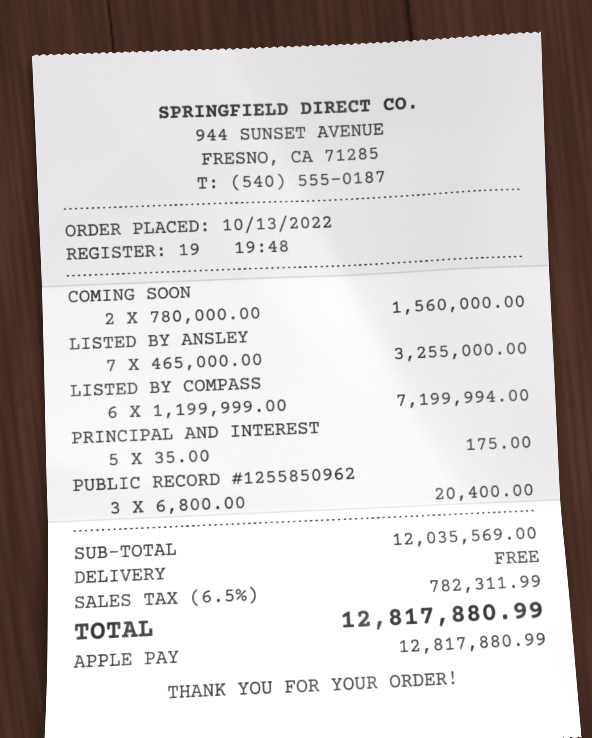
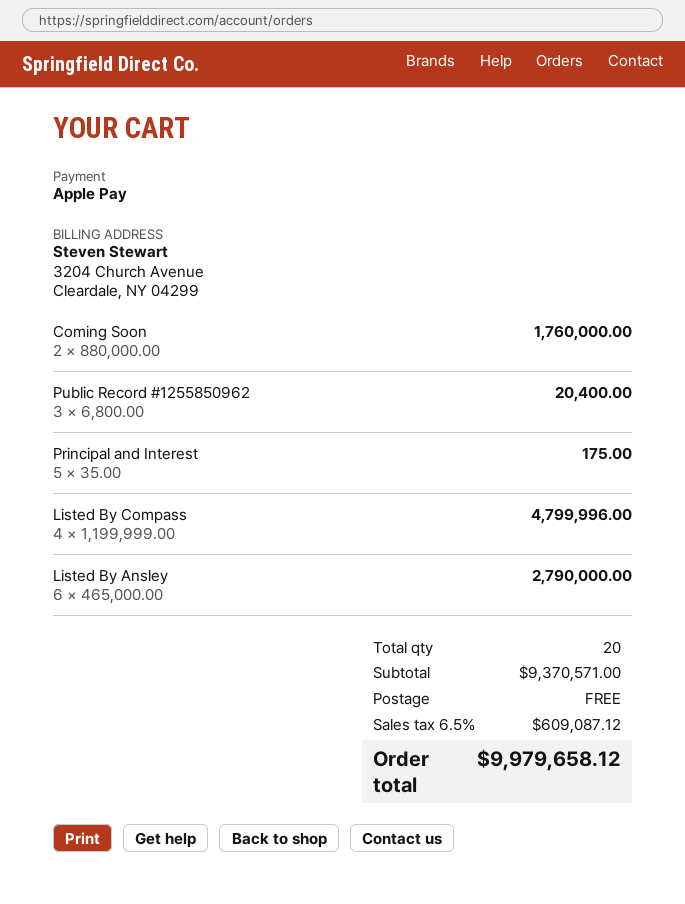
COMING SOON: 2 x 780000.00 = 1560000.00 -> 2 x 880000.00 = 1760000.00
LISTED BY ANSLEY: 7 x 465000.00 = 3255000.00 -> 6 x 465000.00 = 2790000.00
LISTED BY COMPASS: 6 x 1199999.00 = 7199994.00 -> 4 x 1199999.00 = 4799996.00
subtotal: 12035569.00 -> 9370571.00
tax: 6.5% = 782311.99 -> 6.5% = 609087.12
total: 12817880.99 -> 9979658.12

